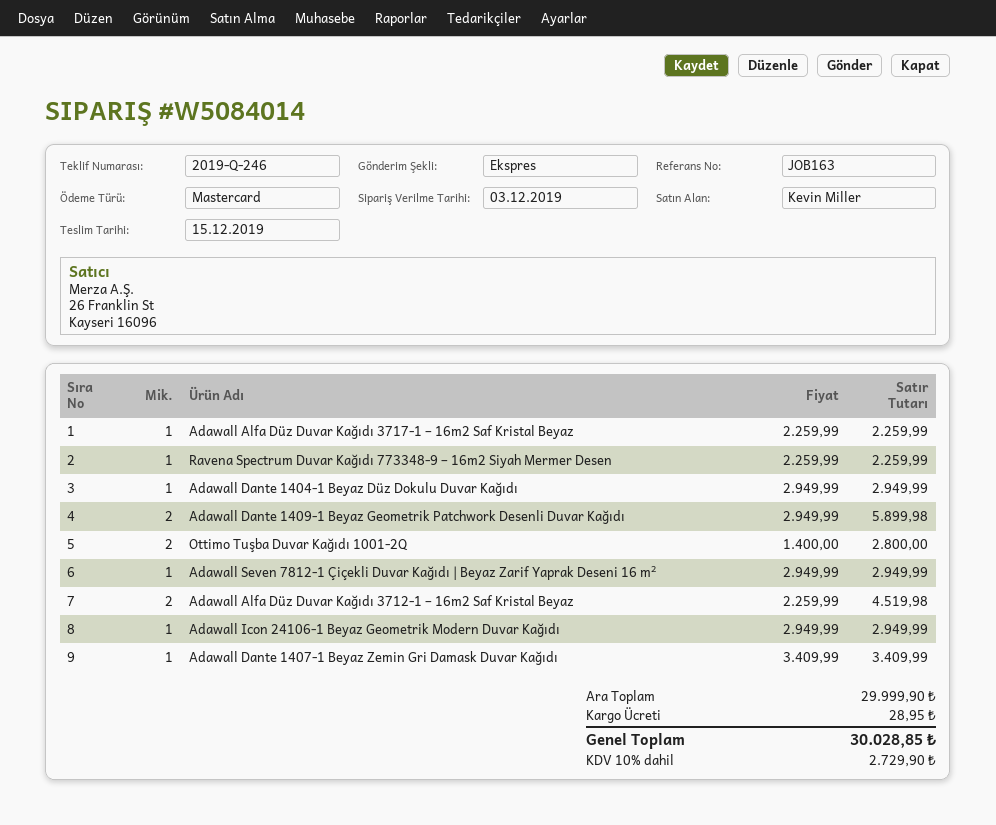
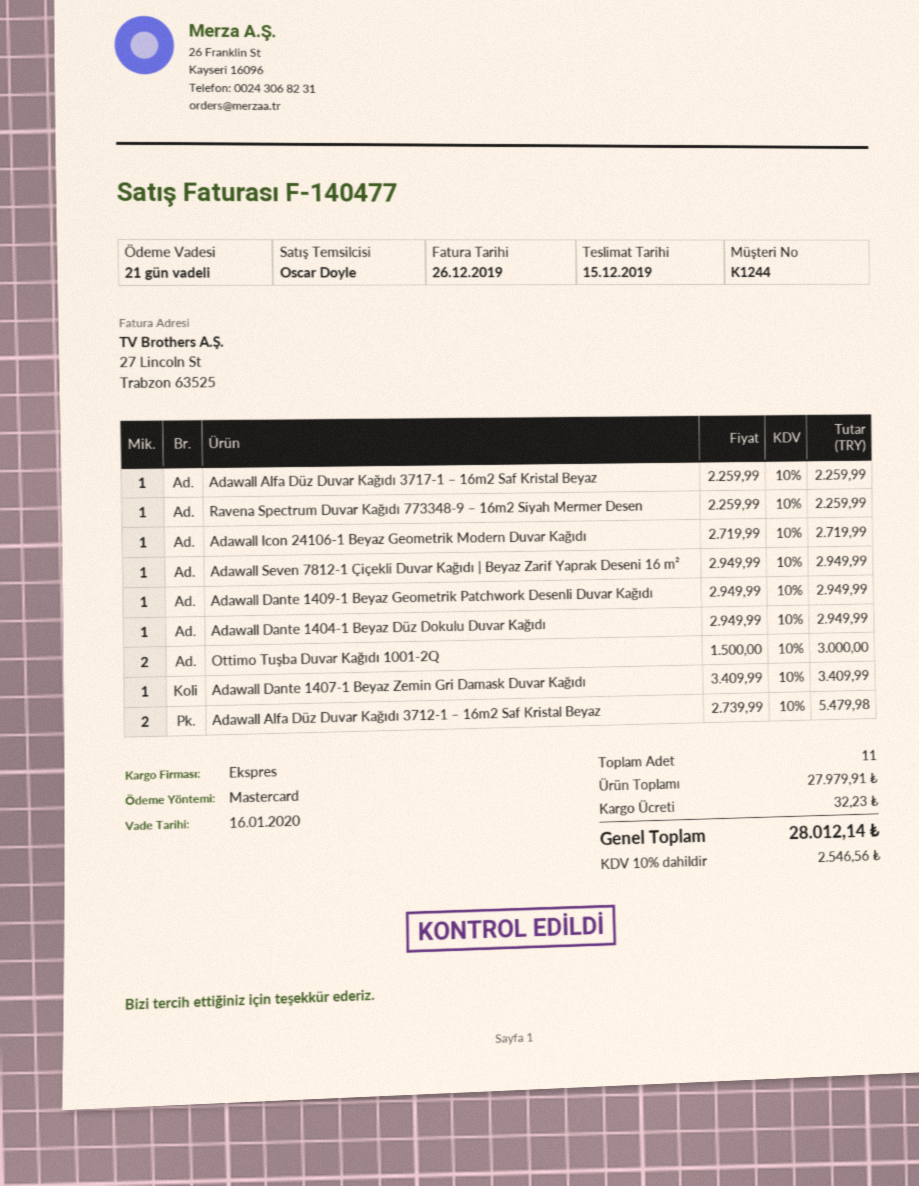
Adawall Dante 1409-1 Beyaz Geometrik Patchwork Desenli Duvar Kağıdı: 2 x 2949.99 = 5899.98 -> 1 x 2949.99 = 2949.99
Ottimo Tuşba Duvar Kağıdı 1001-2Q: 2 x 1400.00 = 2800.00 -> 2 x 1500.00 = 3000.00
Adawall Alfa Düz Duvar Kağıdı 3712-1 – 16m2 Saf Kristal Beyaz: 2 x 2259.99 = 4519.98 -> 2 x 2739.99 = 5479.98
Adawall Icon 24106-1 Beyaz Geometrik Modern Duvar Kağıdı: 1 x 2949.99 = 2949.99 -> 1 x 2719.99 = 2719.99
subtotal: 29999.90 -> 27979.91
shipping: 28.95 -> 32.23
tax: 10% = 2729.90 -> 10% = 2546.56
total: 30028.85 -> 28012.14

